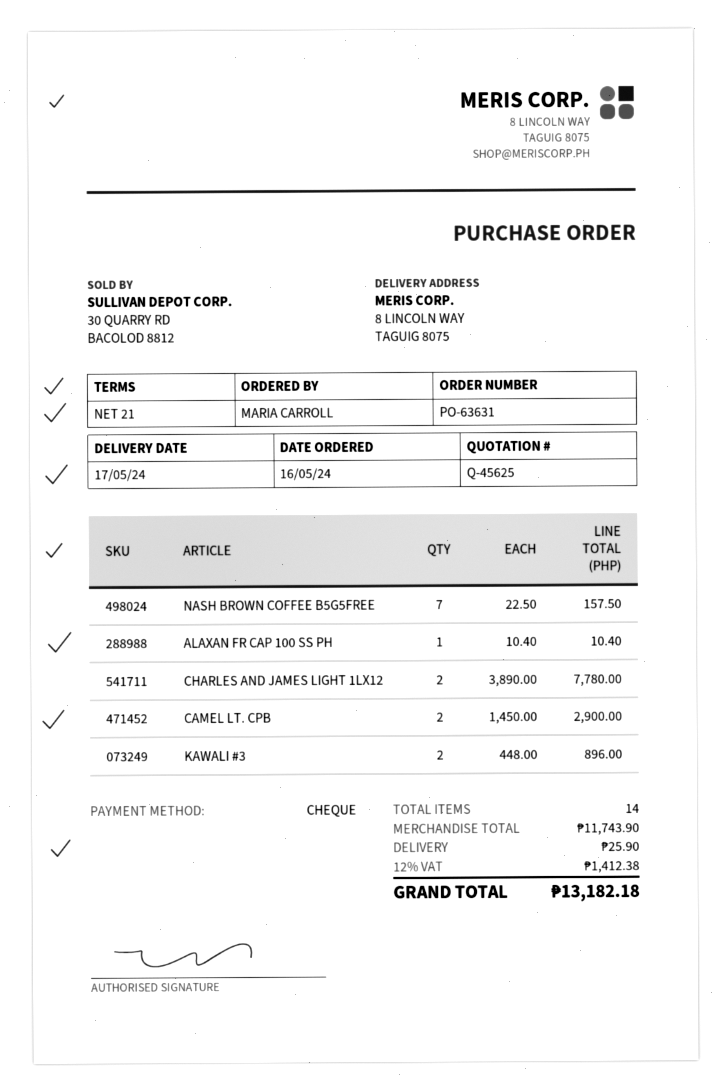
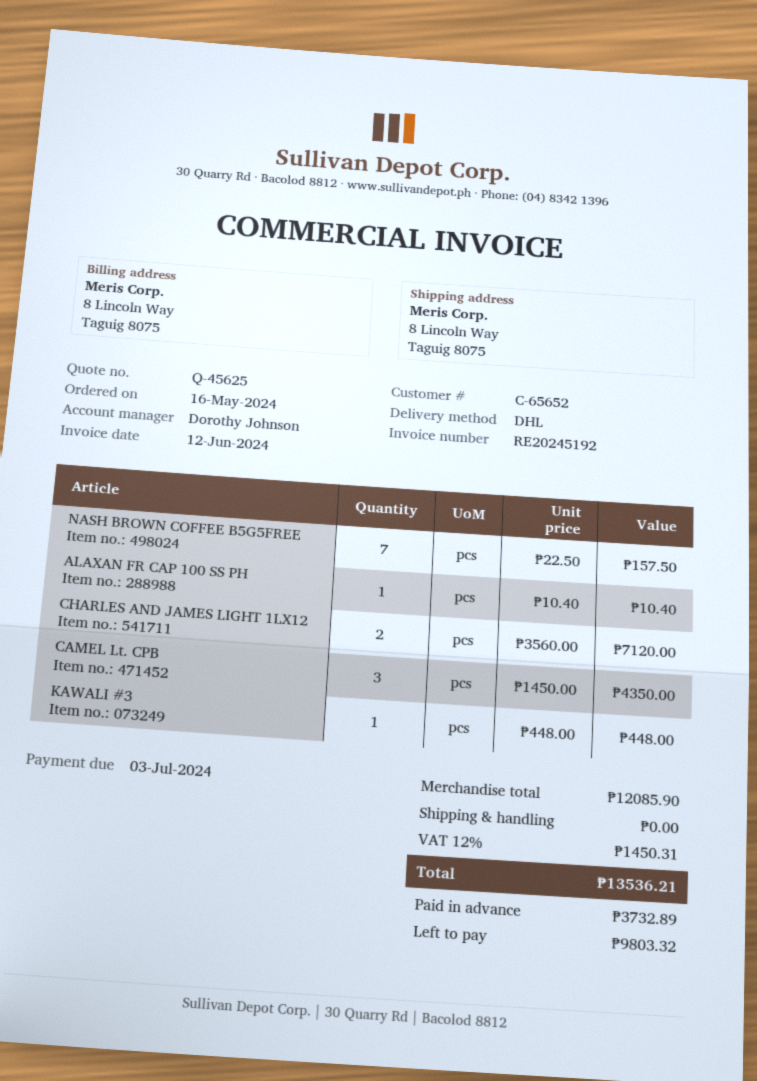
CHARLES AND JAMES LIGHT 1LX12: 2 x 3890.00 = 7780.00 -> 2 x 3560.00 = 7120.00
CAMEL LT. CPB: 2 x 1450.00 = 2900.00 -> 3 x 1450.00 = 4350.00
KAWALI #3: 2 x 448.00 = 896.00 -> 1 x 448.00 = 448.00
subtotal: 11743.90 -> 12085.90
shipping: 25.90 -> 0.00
tax: 12% = 1412.38 -> 12% = 1450.31
total: 13182.18 -> 13536.21

